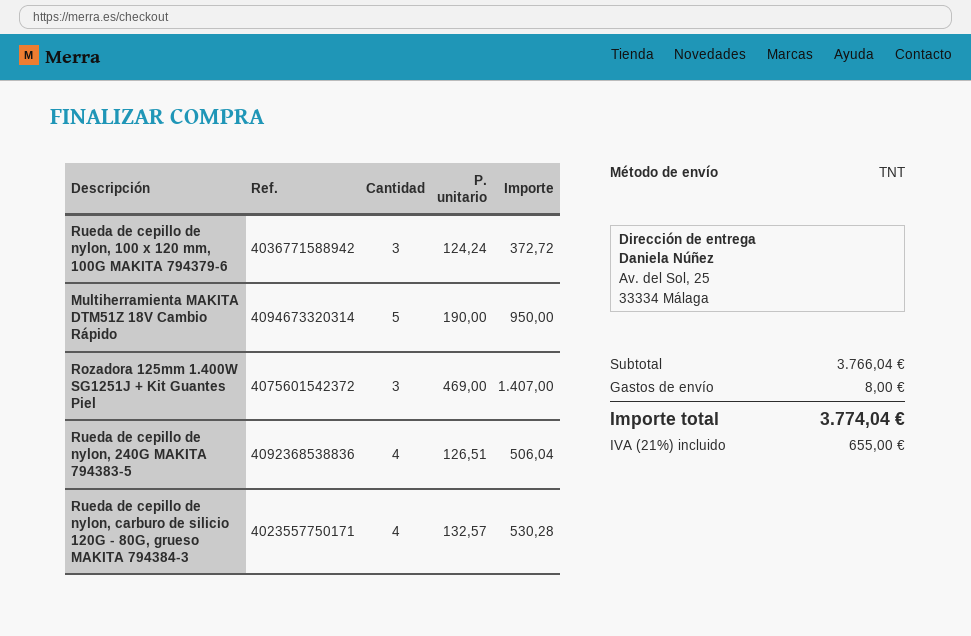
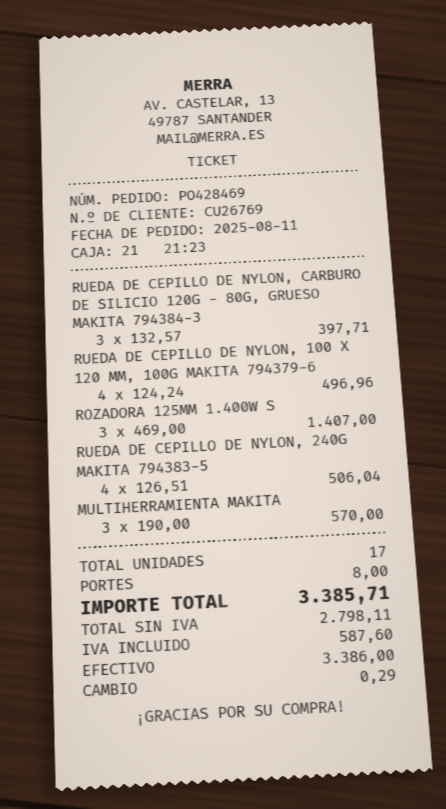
Rueda de cepillo de nylon, 100 x 120 mm, 100G MAKITA 794379-6: 3 x 124.24 = 372.72 -> 4 x 124.24 = 496.96
Multiherramienta MAKITA DTM51Z 18V Cambio Rápido: 5 x 190.00 = 950.00 -> 3 x 190.00 = 570.00
Rueda de cepillo de nylon, carburo de silicio 120G - 80G, grueso MAKITA 794384-3: 4 x 132.57 = 530.28 -> 3 x 132.57 = 397.71
tax: 655.00 -> 587.60
total: 3774.04 -> 3385.71

